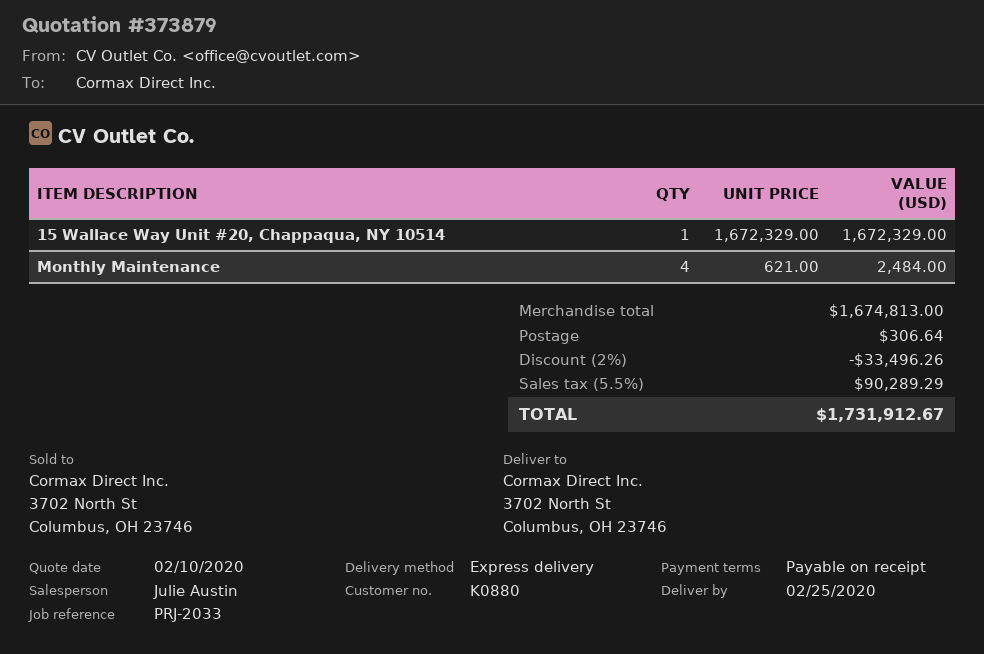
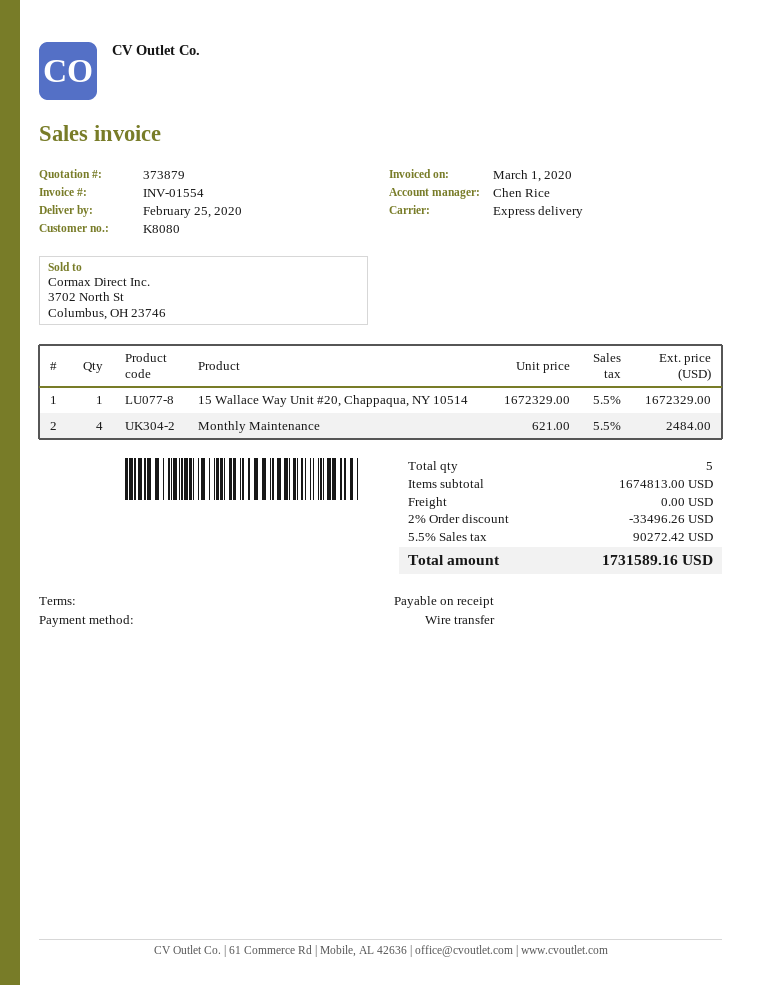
customer number: K0880 -> K8080
sales rep: Julie Austin -> Chen Rice
shipping: 306.64 -> 0.00
tax: 5.5% = 90289.29 -> 5.5% = 90272.42
total: 1731912.67 -> 1731589.16

